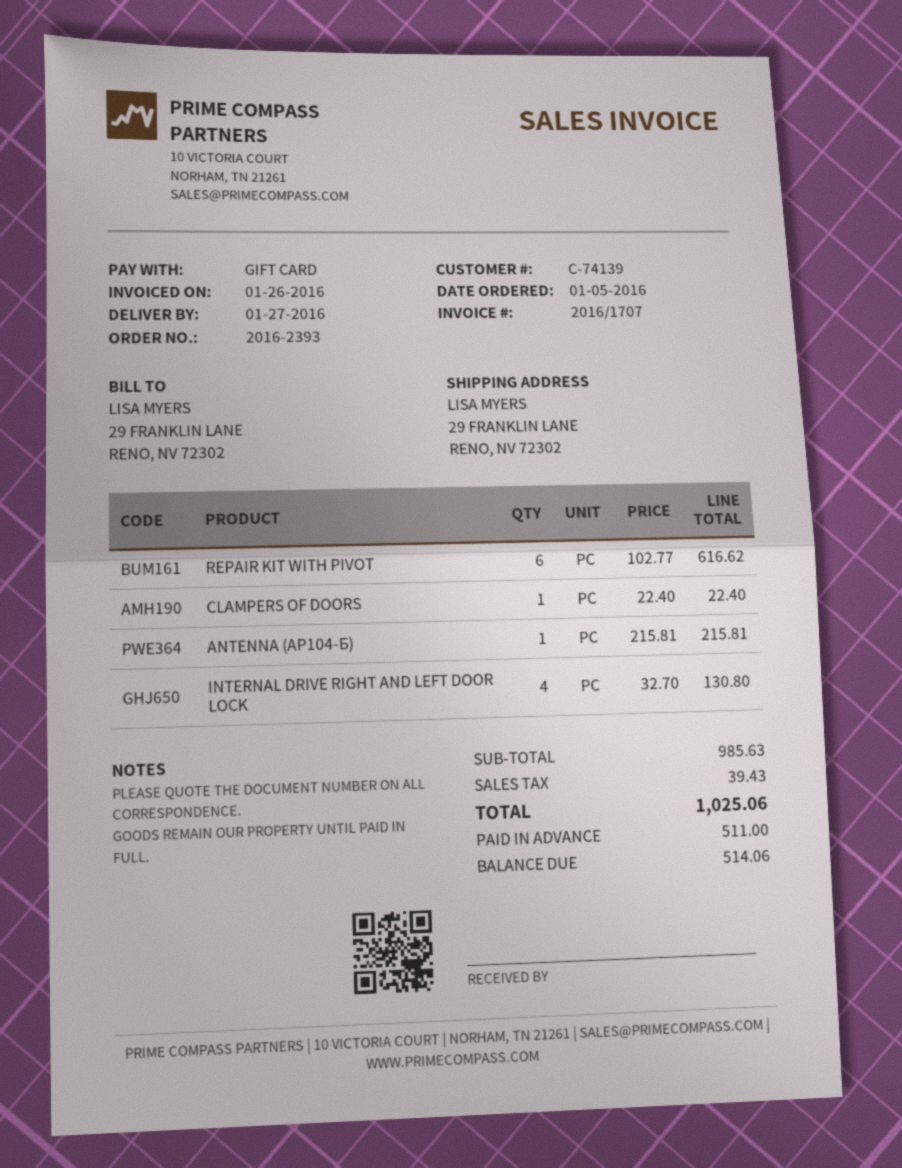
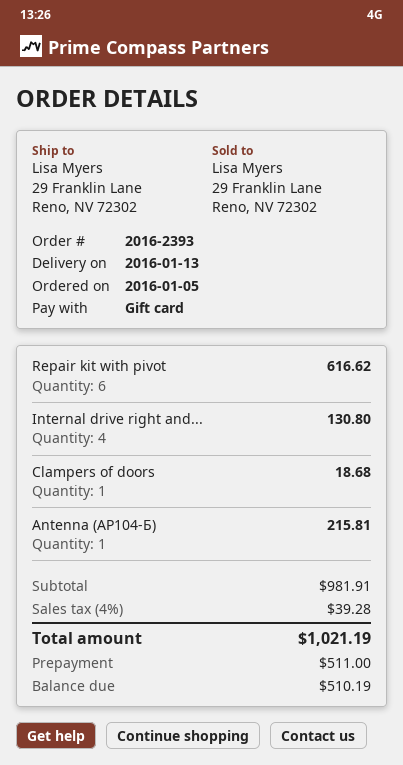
delivery date: 2016-01-27 -> 2016-01-13
CLAMPERS OF DOORS: 1 for 22.40 -> 1 for 18.68
subtotal: 985.63 -> 981.91
tax: 39.43 -> 39.28
total: 1025.06 -> 1021.19
balance: 514.06 -> 510.19

